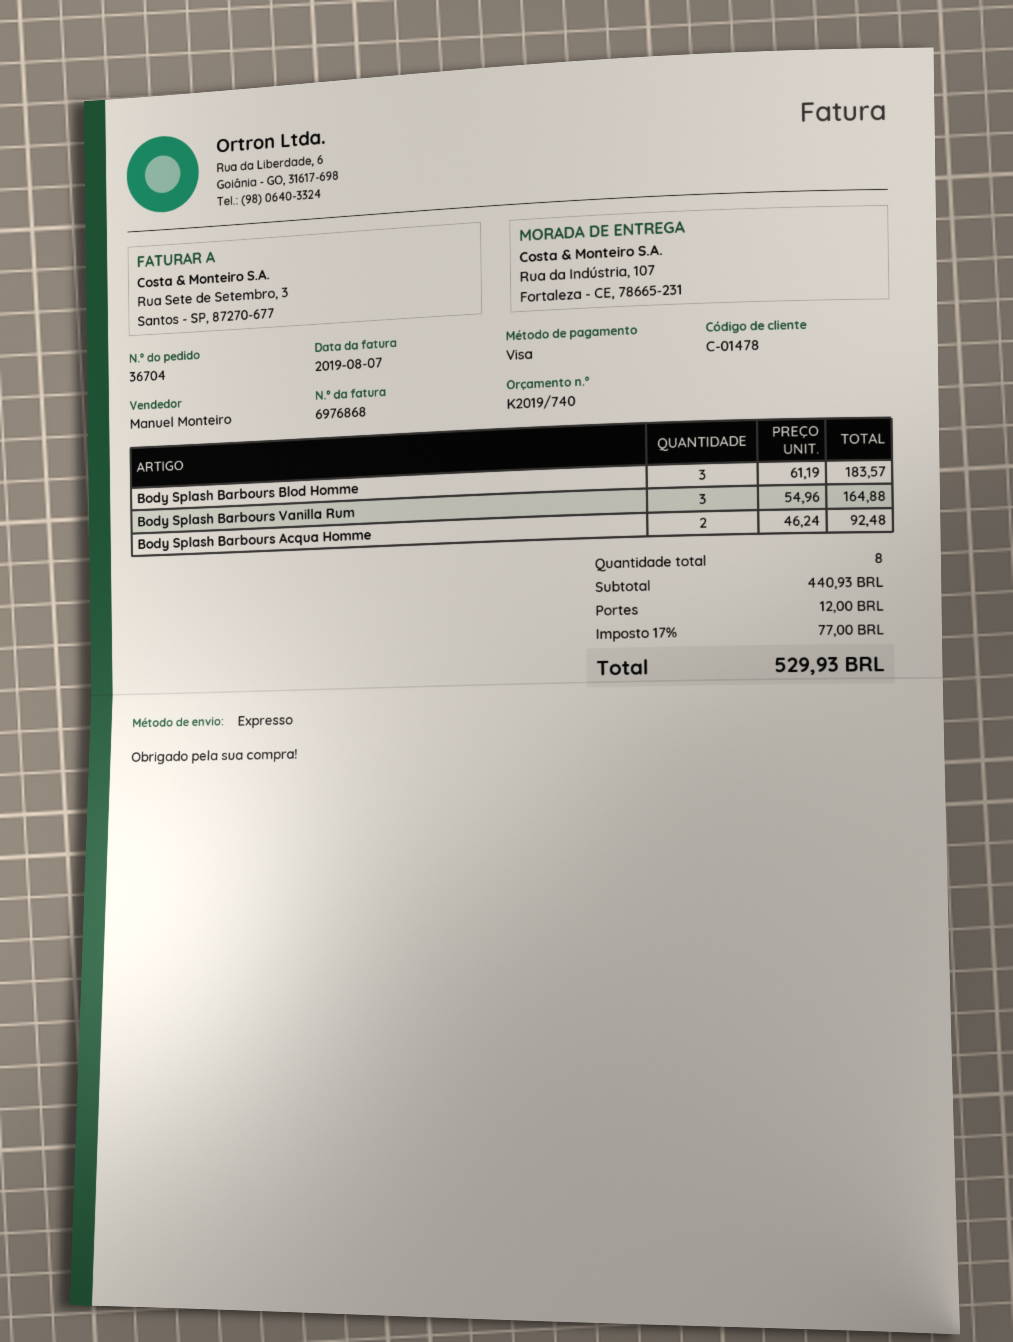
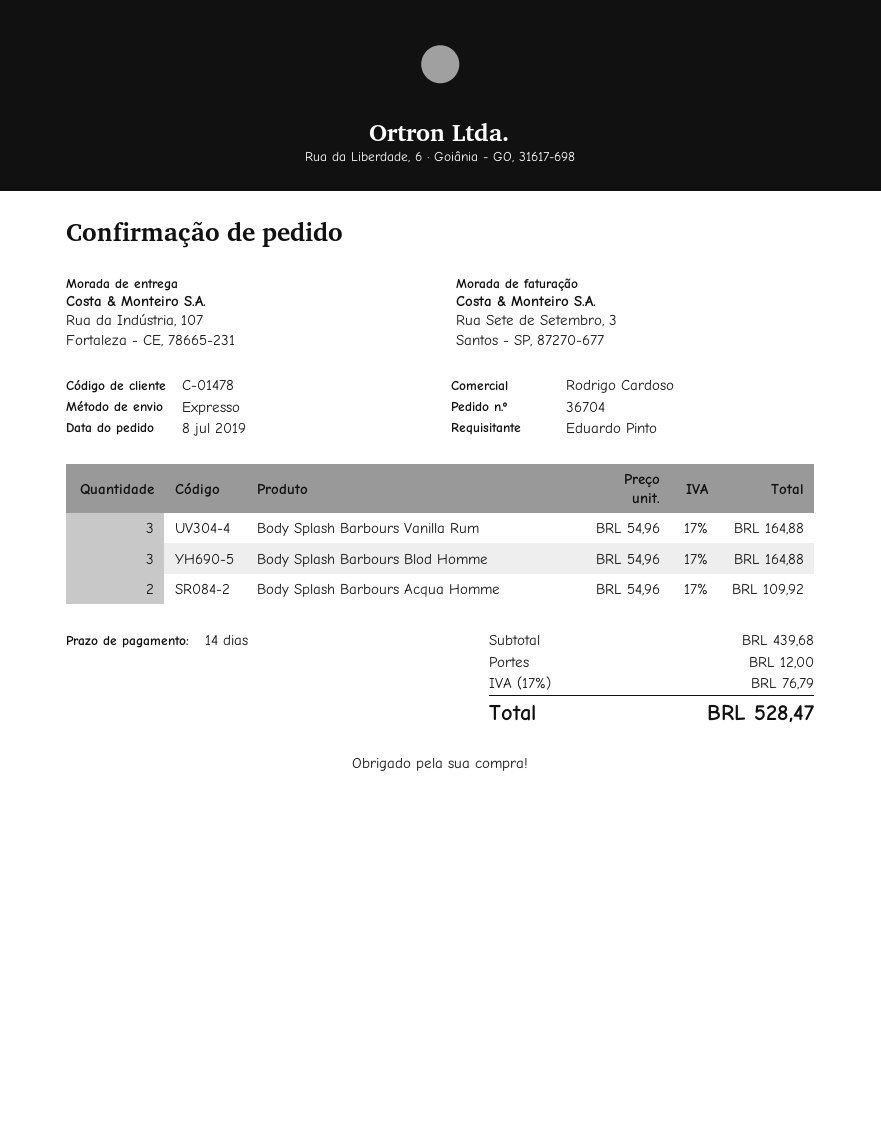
sales rep: Manuel Monteiro -> Rodrigo Cardoso
Body Splash Barbours Blod Homme: 3 x 61.19 = 183.57 -> 3 x 54.96 = 164.88
Body Splash Barbours Acqua Homme: 2 x 46.24 = 92.48 -> 2 x 54.96 = 109.92
subtotal: 440.93 -> 439.68
tax: 17% = 77.00 -> 17% = 76.79
total: 529.93 -> 528.47

